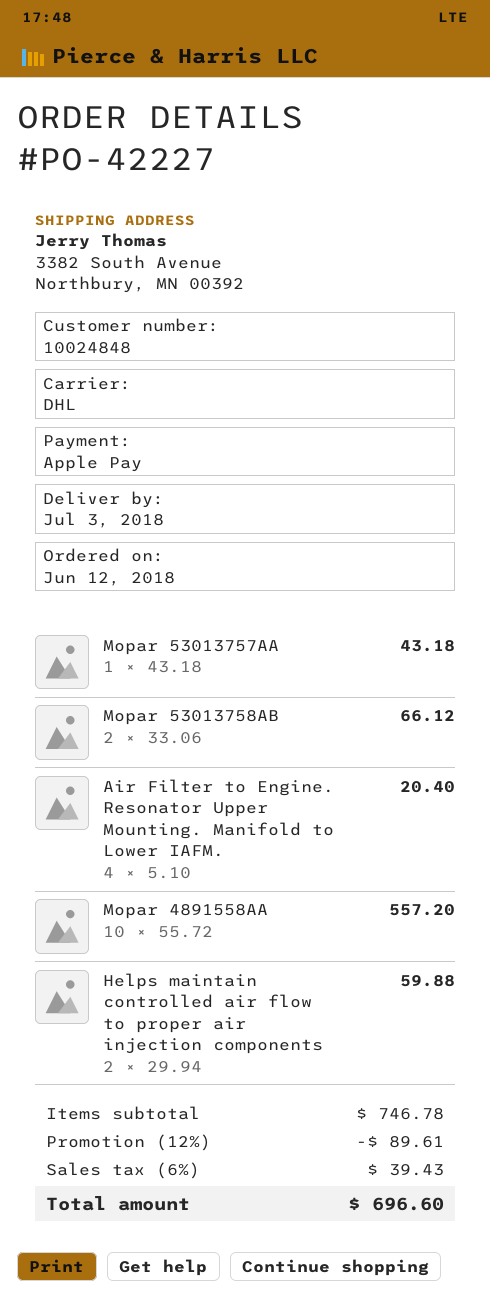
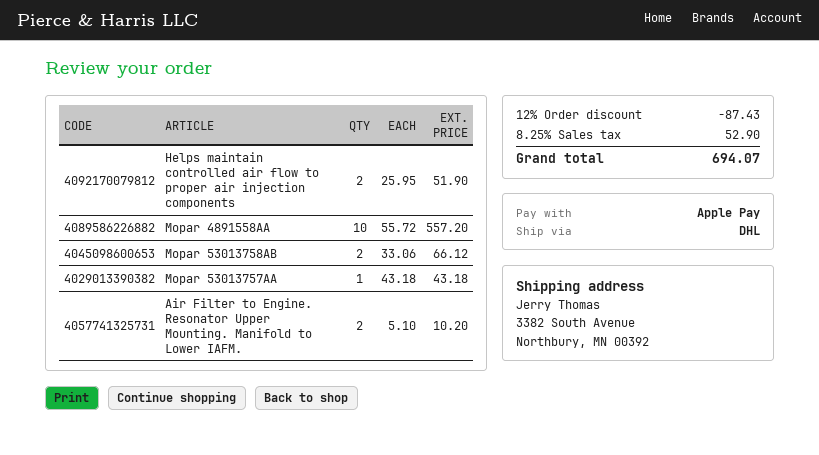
Air Filter to Engine. Resonator Upper Mounting. Manifold to Lower IAFM.: 4 x 5.10 = 20.40 -> 2 x 5.10 = 10.20
Helps maintain controlled air flow to proper air injection components: 2 x 29.94 = 59.88 -> 2 x 25.95 = 51.90
discount: 12% = 89.61 -> 12% = 87.43
tax: 6% = 39.43 -> 8.25% = 52.90
total: 696.60 -> 694.07

